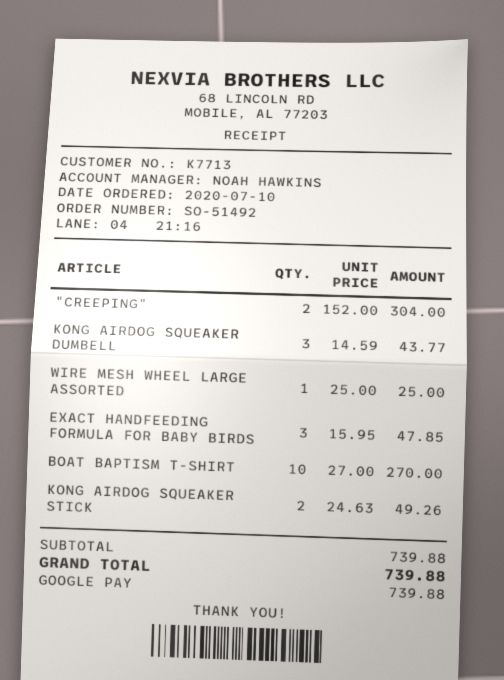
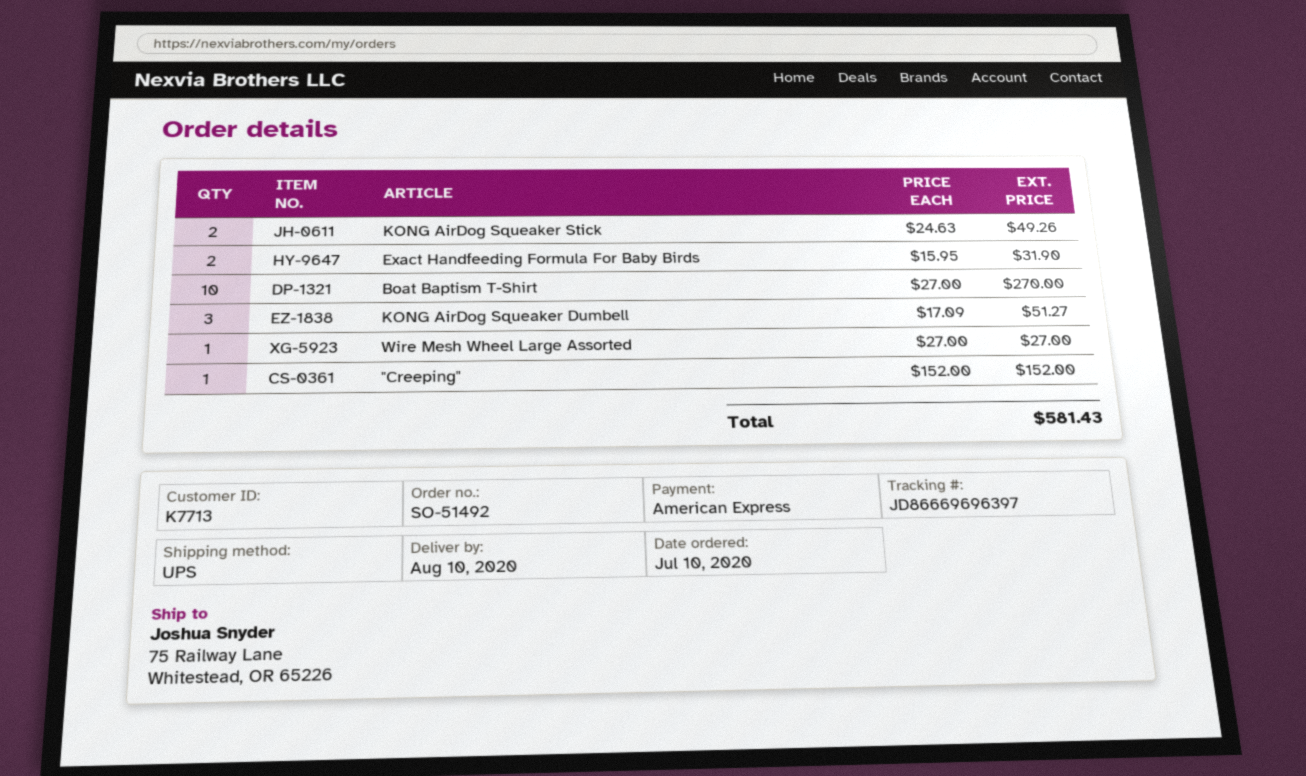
payment method: Google Pay -> American Express
"CREEPING": 2 x 152.00 = 304.00 -> 1 x 152.00 = 152.00
KONG AIRDOG SQUEAKER DUMBELL: 3 x 14.59 = 43.77 -> 3 x 17.09 = 51.27
WIRE MESH WHEEL LARGE ASSORTED: 1 x 25.00 = 25.00 -> 1 x 27.00 = 27.00
EXACT HANDFEEDING FORMULA FOR BABY BIRDS: 3 x 15.95 = 47.85 -> 2 x 15.95 = 31.90
total: 739.88 -> 581.43

